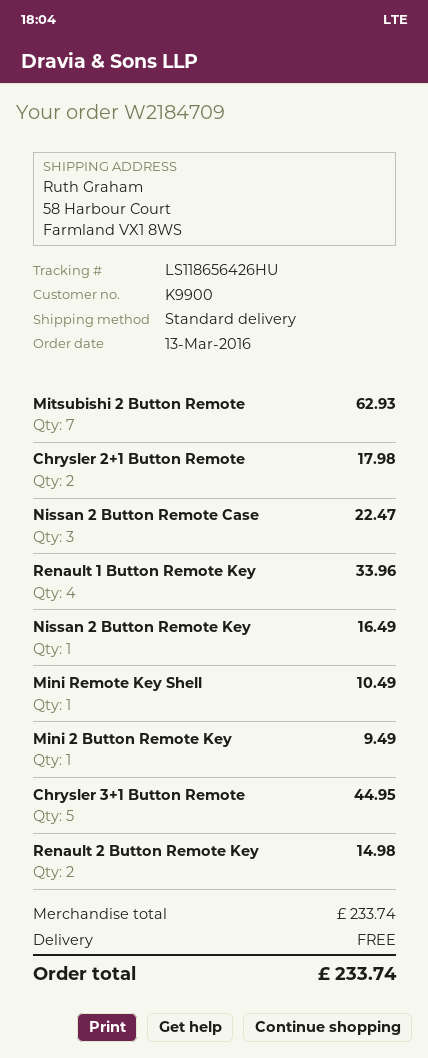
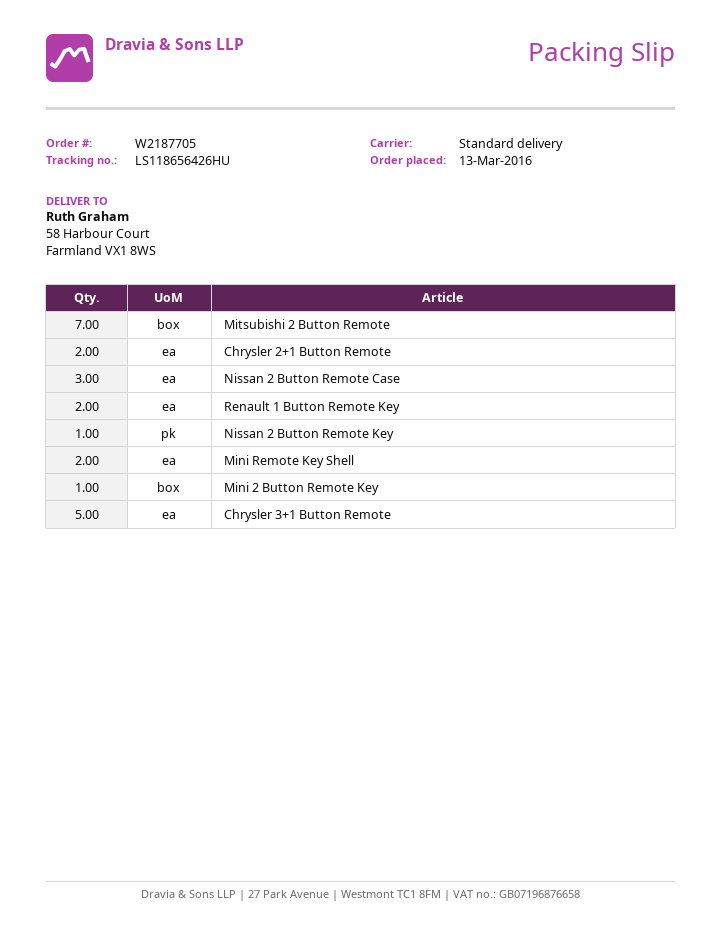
order number: W2184709 -> W2187705
Renault 1 Button Remote Key: 4 -> 2
Mini Remote Key Shell: 1 -> 2
Renault 2 Button Remote Key: 2 -> none

